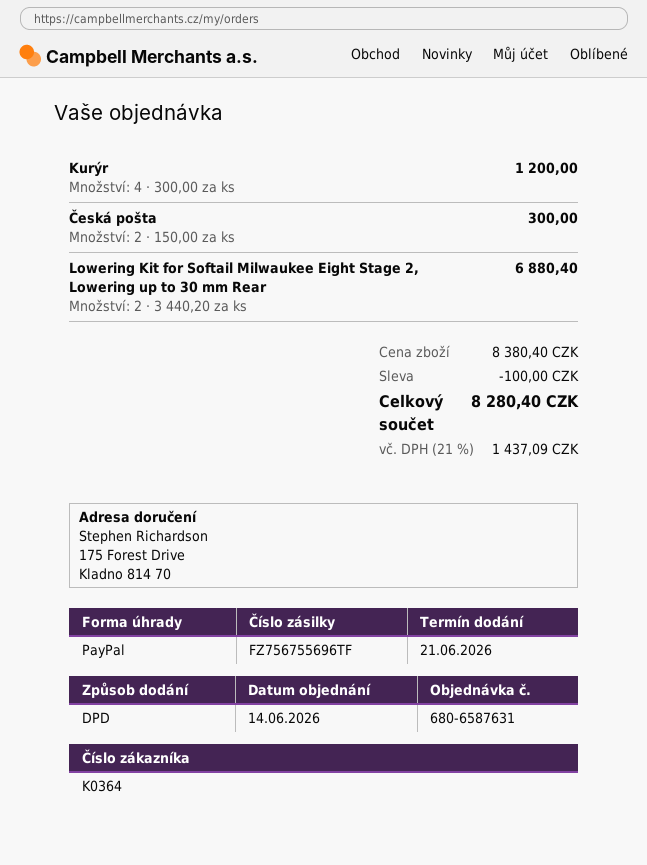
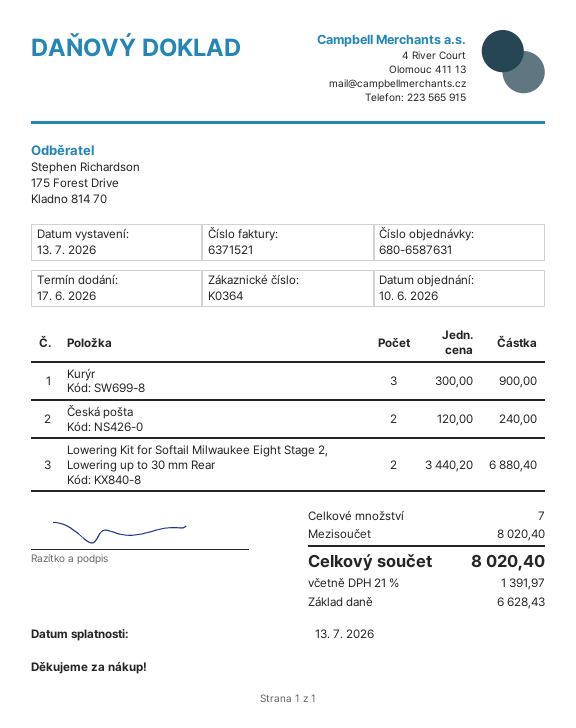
order date: 2026-06-14 -> 2026-06-10
delivery date: 2026-06-21 -> 2026-06-17
Kurýr: 4 x 300.00 = 1200.00 -> 3 x 300.00 = 900.00
Česká pošta: 2 x 150.00 = 300.00 -> 2 x 120.00 = 240.00
subtotal: 8380.40 -> 8020.40
discount: 100.00 -> none
tax: 21% = 1437.09 -> 21% = 1391.97
total: 8280.40 -> 8020.40

